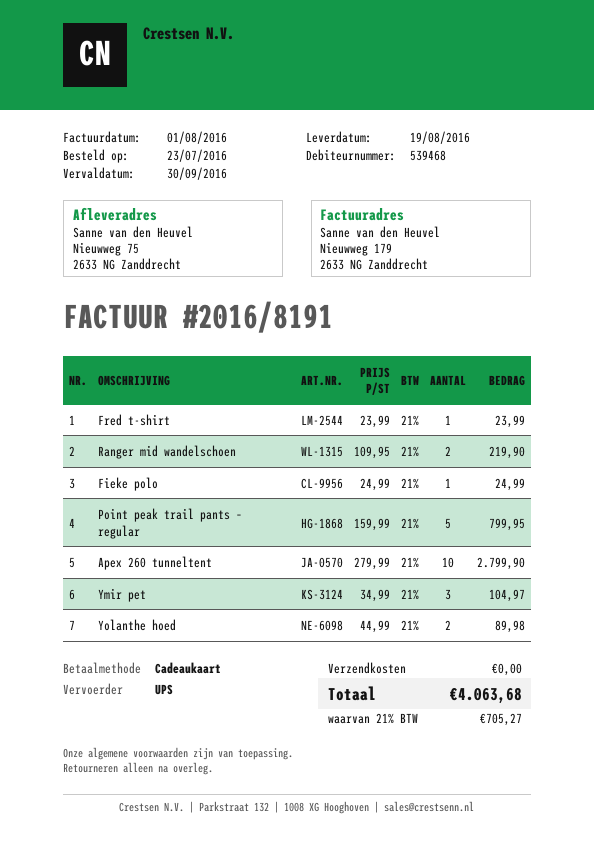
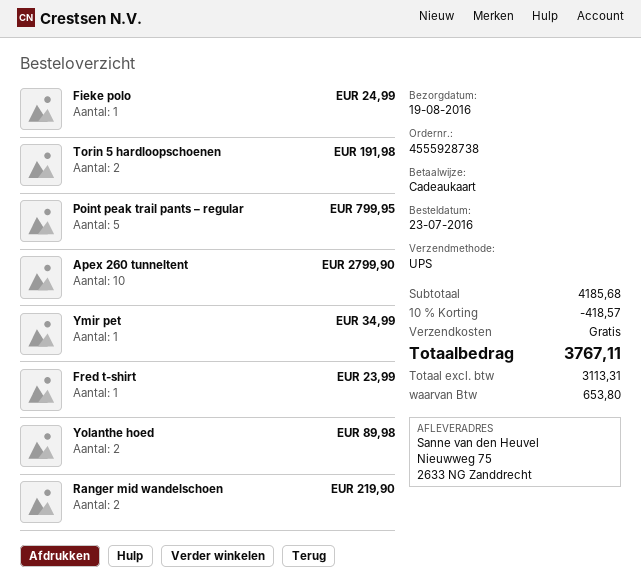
Ymir pet: 3 for 104.97 -> 1 for 34.99
Torin 5 hardloopschoenen: none -> 2 for 191.98
discount: none -> 10% = 418.57
tax: 705.27 -> 653.80
total: 4063.68 -> 3767.11

